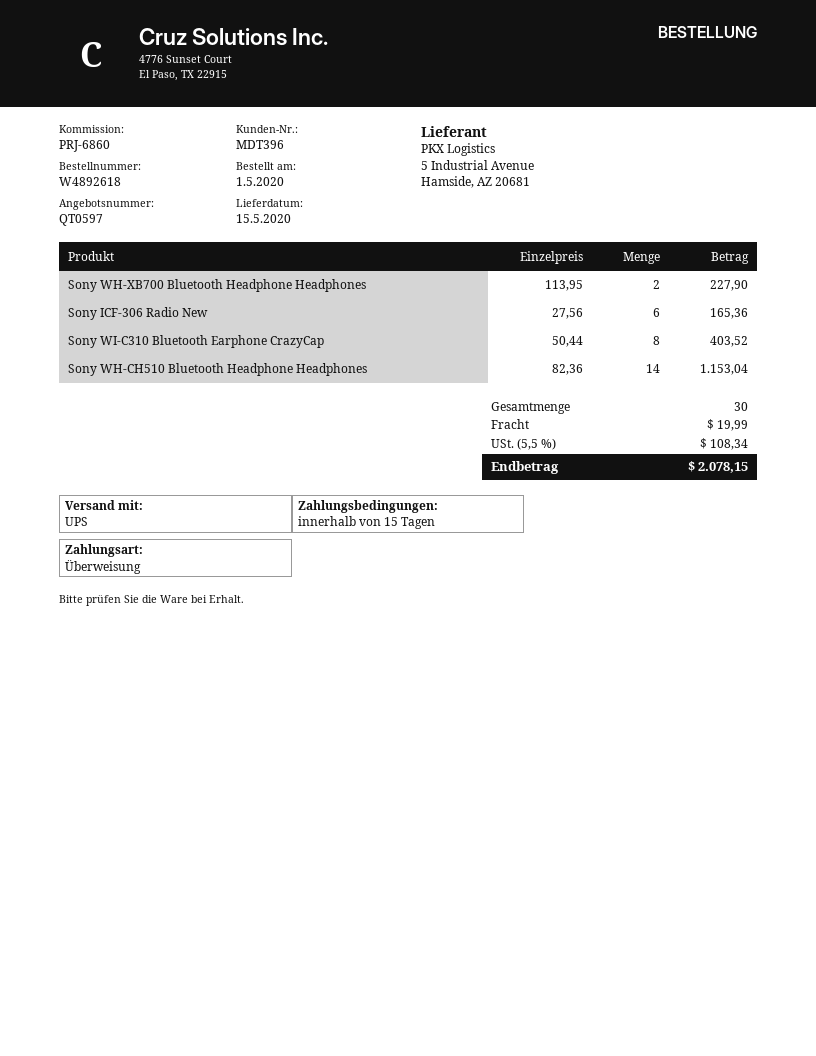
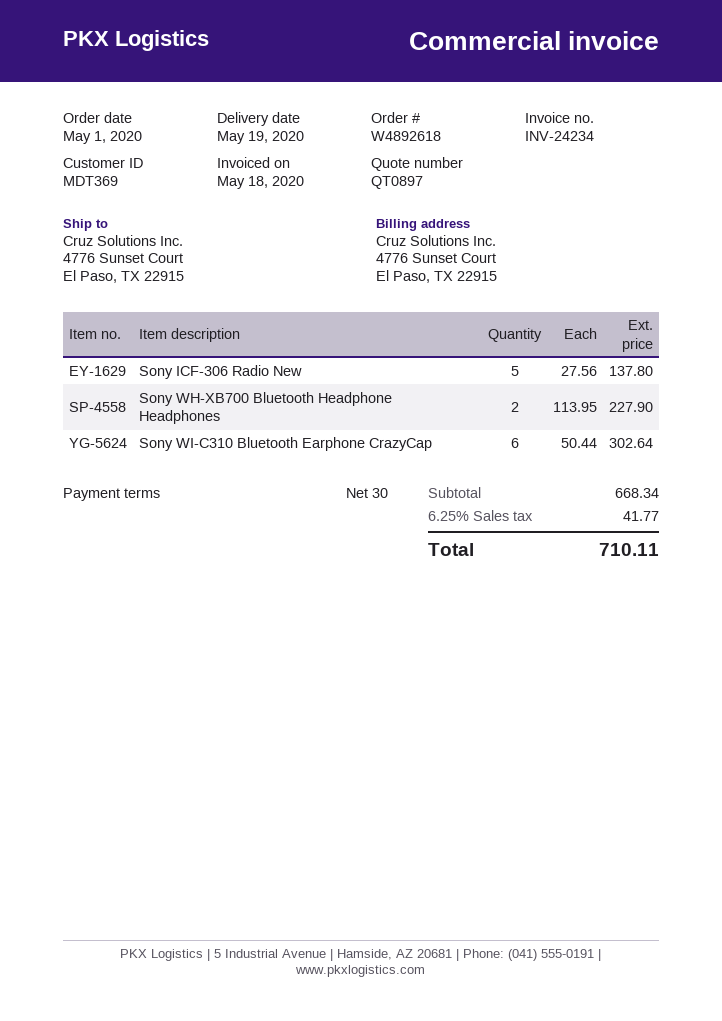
quote number: QT0597 -> QT0897
delivery date: 2020-05-15 -> 2020-05-19
payment terms: 15 days -> 30 days
customer number: MDT396 -> MDT369
Sony ICF-306 Radio New: 6 x 27.56 = 165.36 -> 5 x 27.56 = 137.80
Sony WI-C310 Bluetooth Earphone CrazyCap: 8 x 50.44 = 403.52 -> 6 x 50.44 = 302.64
Sony WH-CH510 Bluetooth Headphone Headphones: 14 x 82.36 = 1153.04 -> none
shipping: 19.99 -> none
tax: 5.5% = 108.34 -> 6.25% = 41.77
total: 2078.15 -> 710.11

